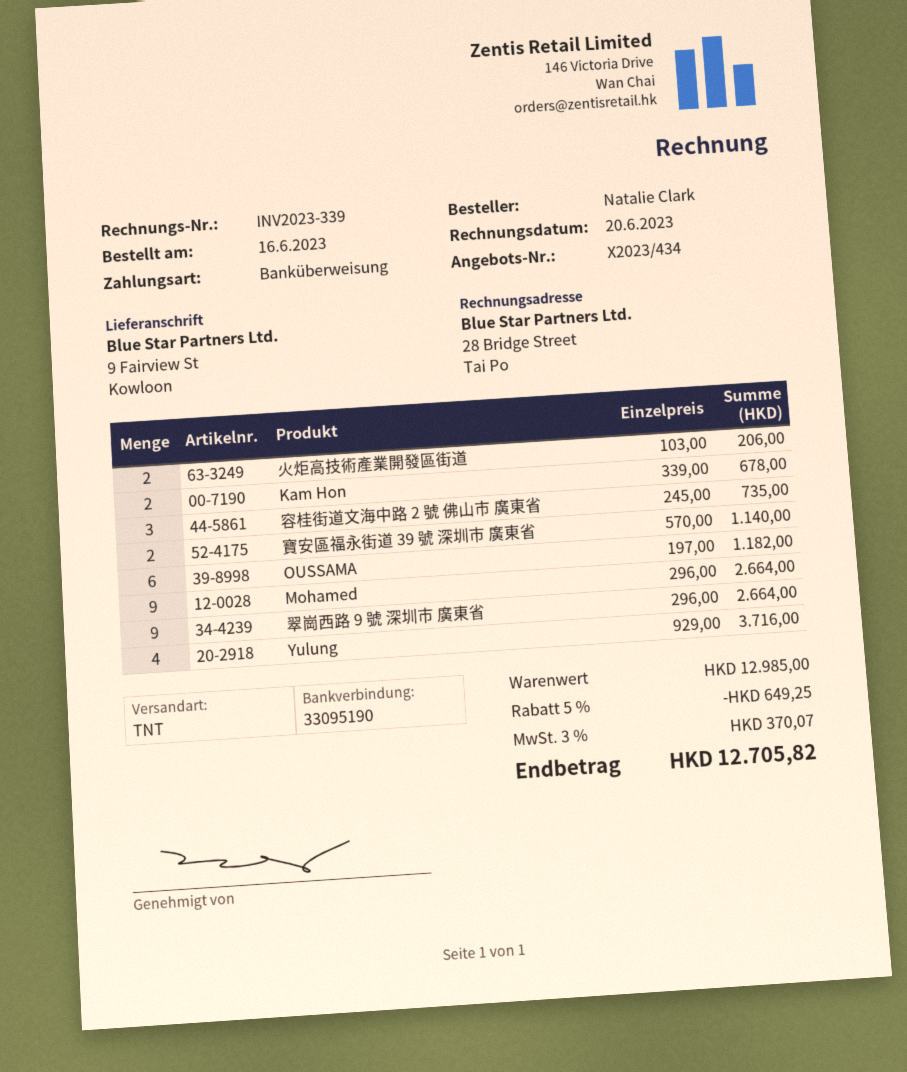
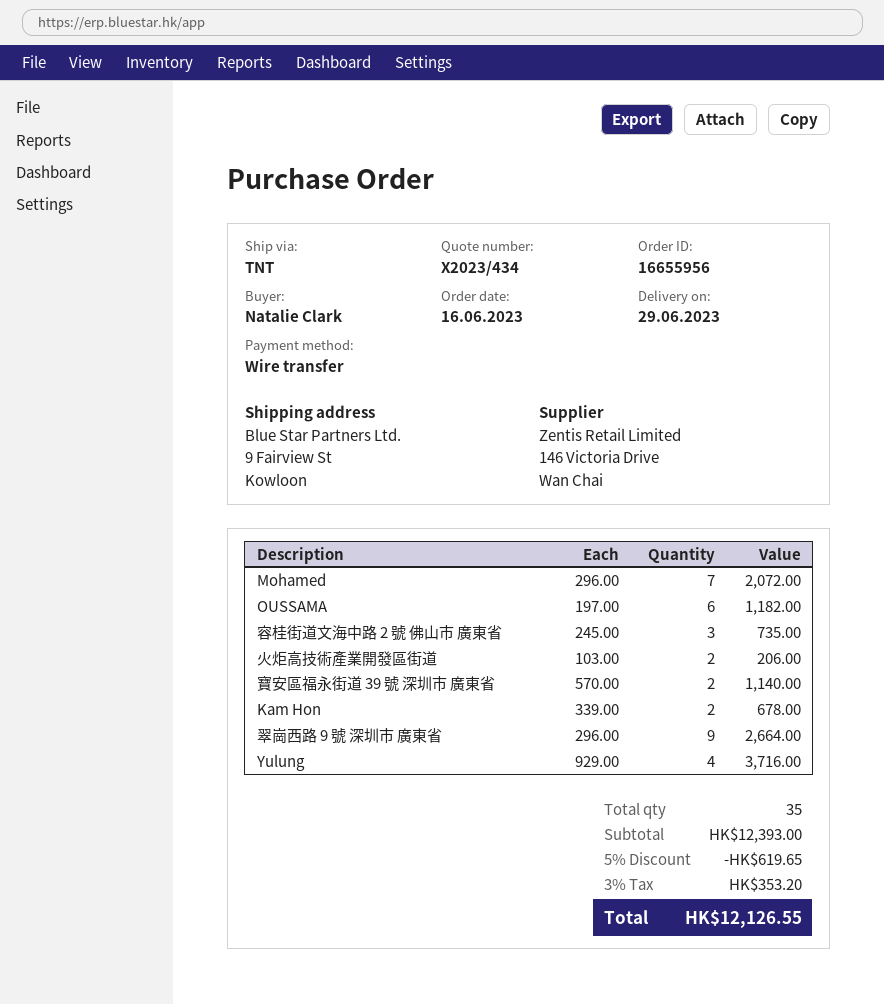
Mohamed: 9 x 296.00 = 2664.00 -> 7 x 296.00 = 2072.00
subtotal: 12985.00 -> 12393.00
discount: 5% = 649.25 -> 5% = 619.65
tax: 3% = 370.07 -> 3% = 353.20
total: 12705.82 -> 12126.55

